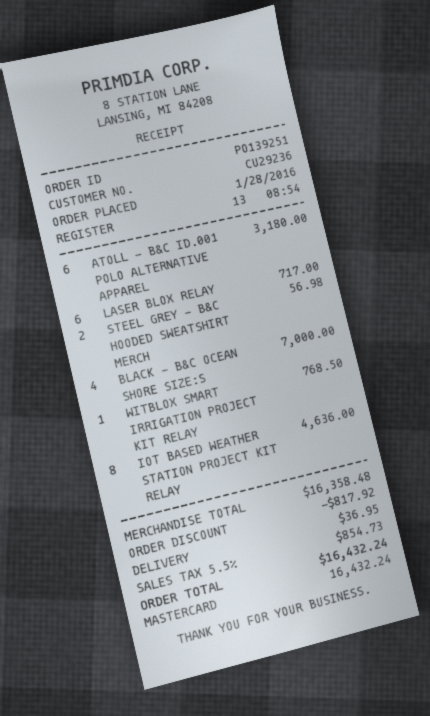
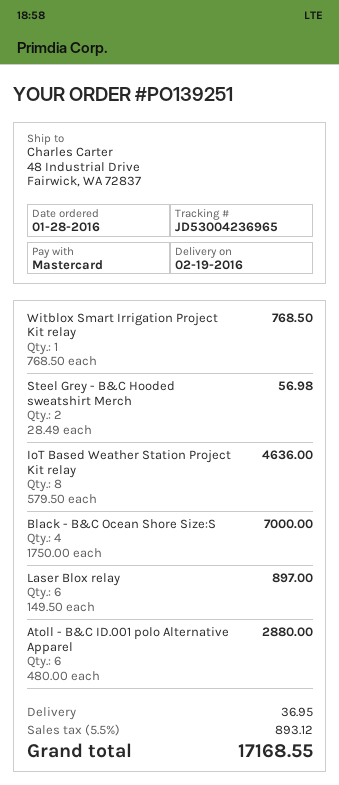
ATOLL - B&C ID.001 POLO ALTERNATIVE APPAREL: 6 for 3180.00 -> 6 for 2880.00
LASER BLOX RELAY: 6 for 717.00 -> 6 for 897.00
discount: 817.92 -> none
tax: 5.5% = 854.73 -> 5.5% = 893.12
total: 16432.24 -> 17168.55

